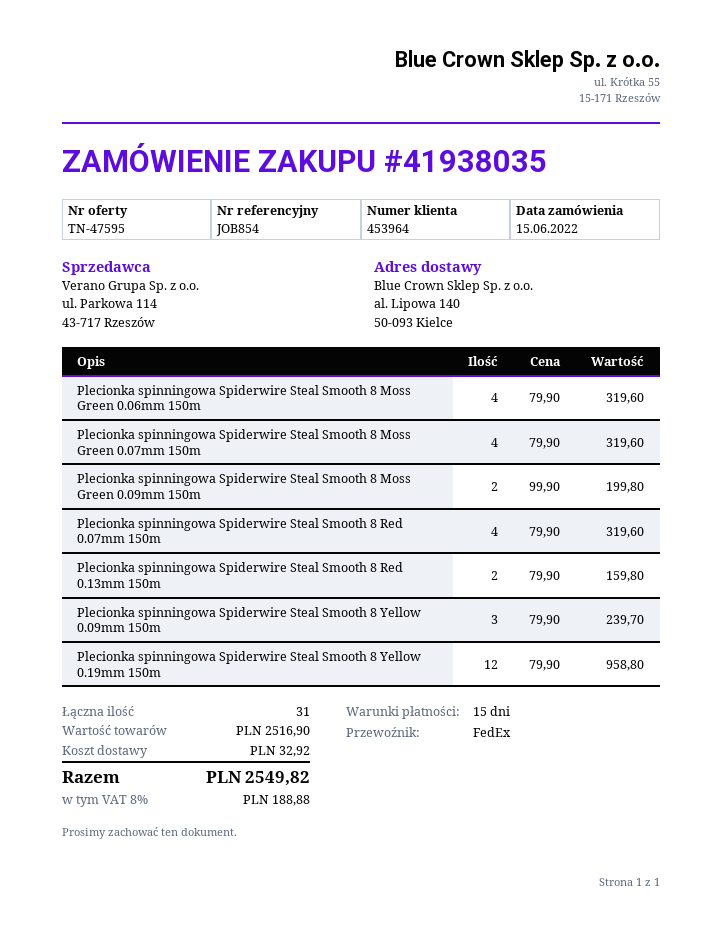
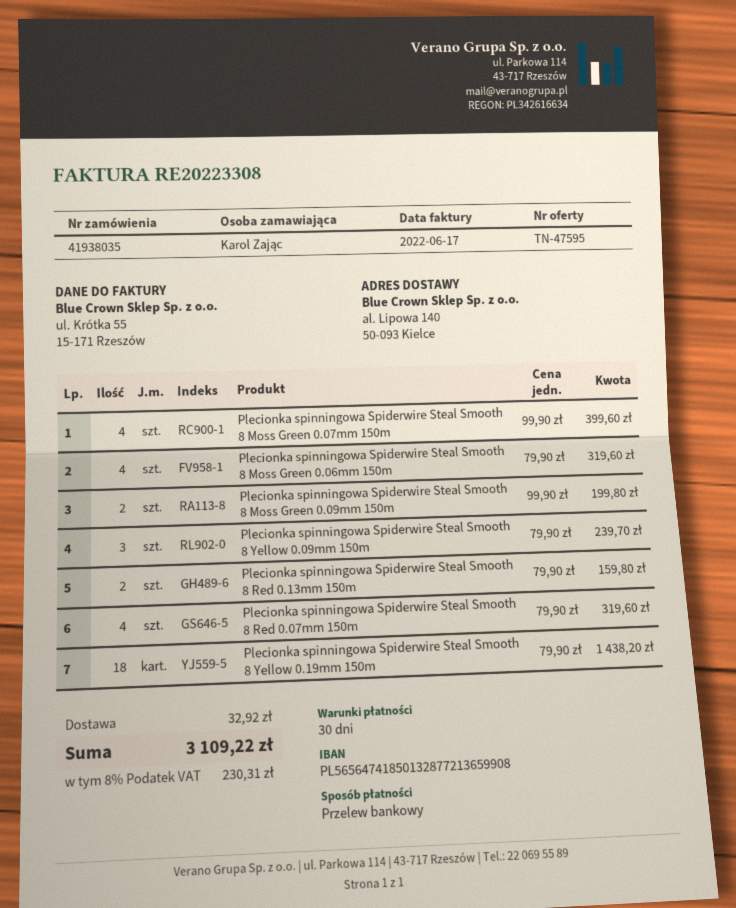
payment terms: 15 days -> 30 days
Plecionka spinningowa Spiderwire Steal Smooth 8 Moss Green 0.07mm 150m: 4 x 79.90 = 319.60 -> 4 x 99.90 = 399.60
Plecionka spinningowa Spiderwire Steal Smooth 8 Yellow 0.19mm 150m: 12 x 79.90 = 958.80 -> 18 x 79.90 = 1438.20
tax: 8% = 188.88 -> 8% = 230.31
total: 2549.82 -> 3109.22

